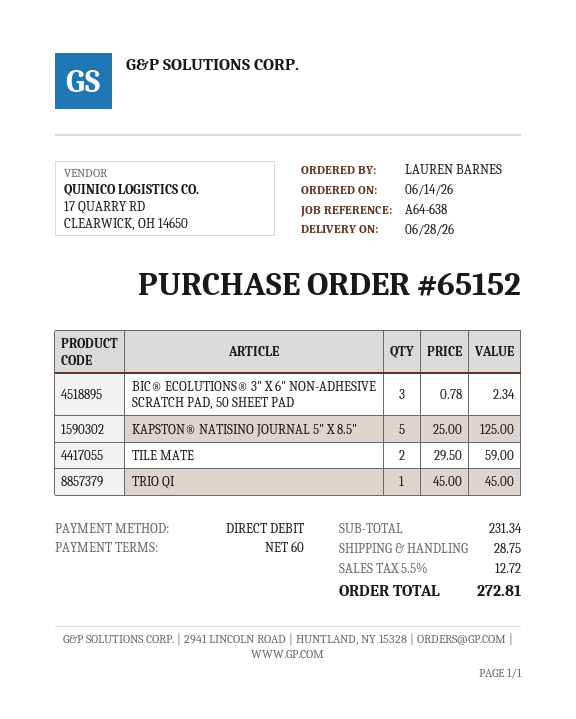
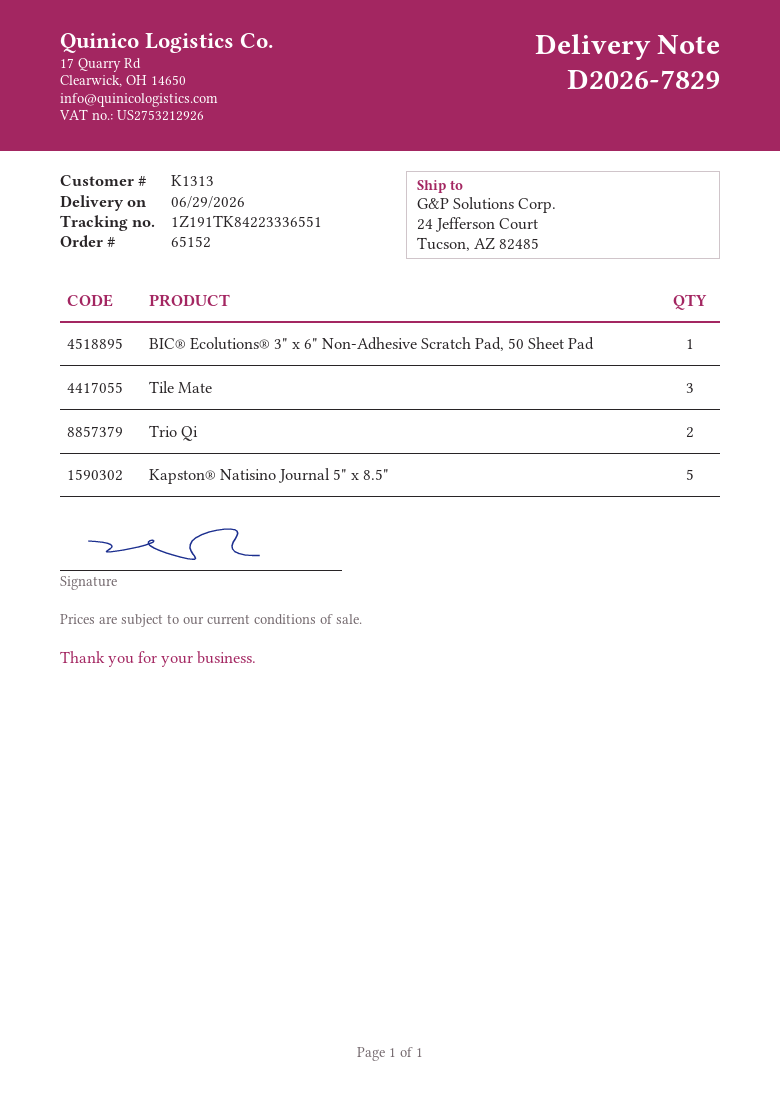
delivery date: 2026-06-28 -> 2026-06-29
BIC® ECOLUTIONS® 3" X 6" NON-ADHESIVE SCRATCH PAD, 50 SHEET PAD: 3 -> 1
TILE MATE: 2 -> 3
TRIO QI: 1 -> 2

